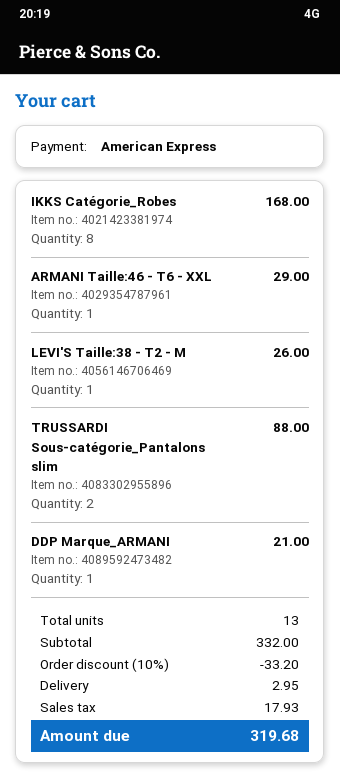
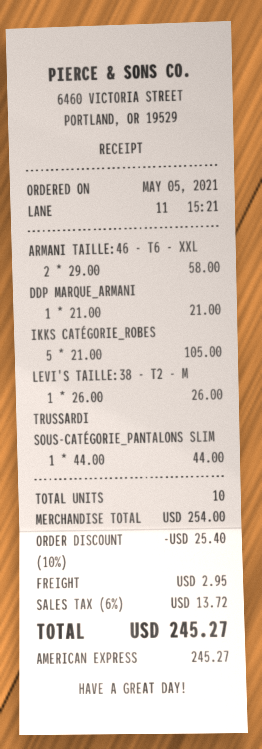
IKKS Catégorie_Robes: 8 for 168.00 -> 5 for 105.00
ARMANI Taille:46 - T6 - XXL: 1 for 29.00 -> 2 for 58.00
TRUSSARDI Sous-catégorie_Pantalons slim: 2 for 88.00 -> 1 for 44.00
total quantity: 13 -> 10
subtotal: 332.00 -> 254.00
discount: 10% = 33.20 -> 10% = 25.40
tax: 17.93 -> 13.72
total: 319.68 -> 245.27

